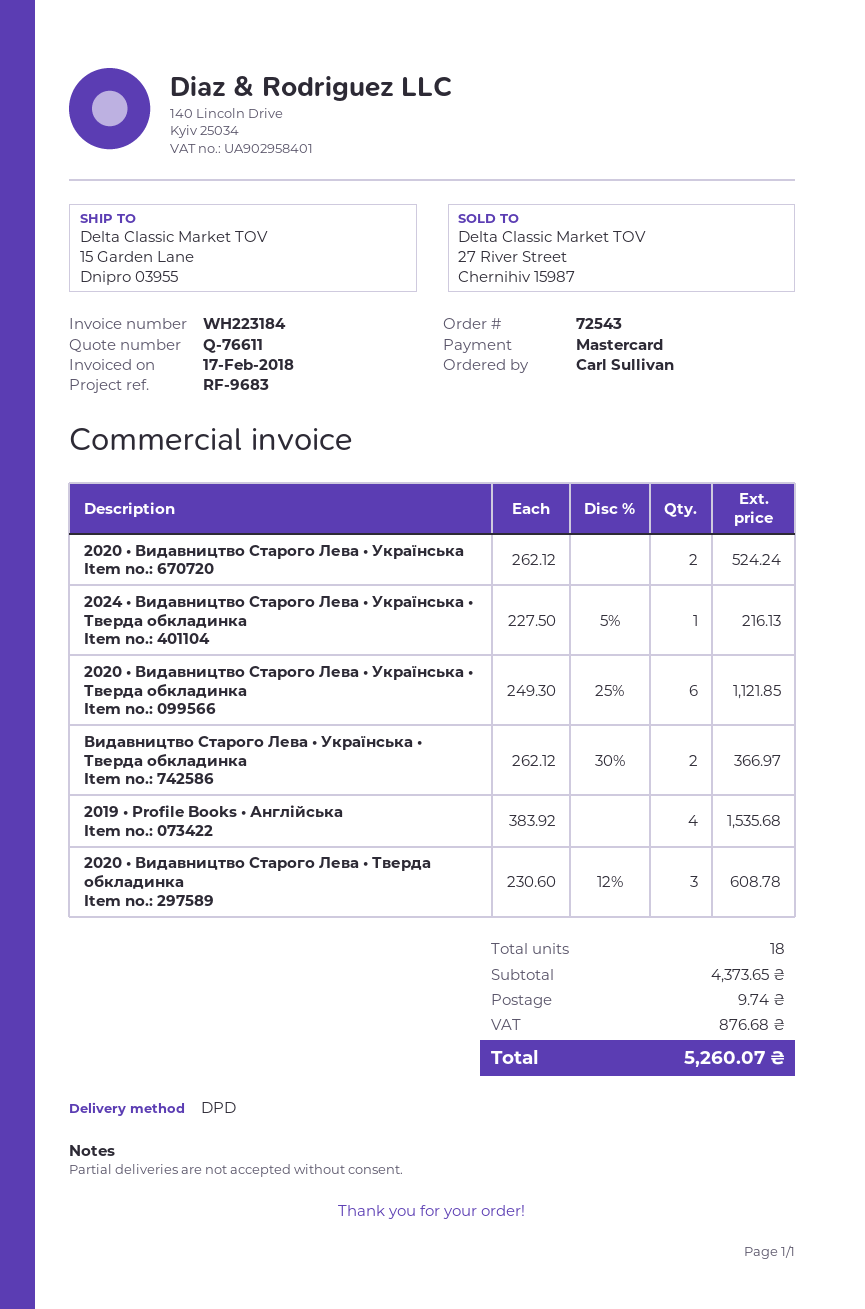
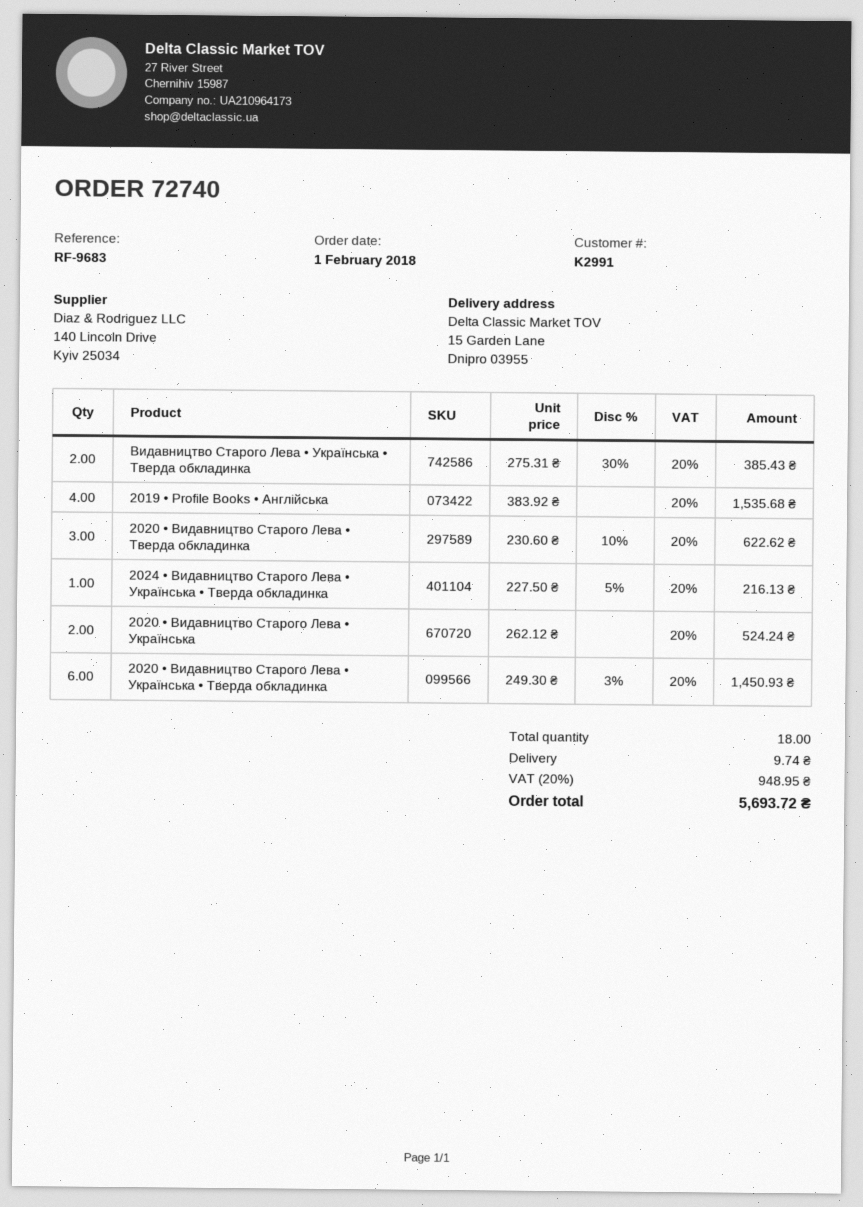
order number: 72543 -> 72740
2020 • Видавництво Старого Лева • Українська • Тверда обкладинка: 6 x 249.30 - 25% = 1121.85 -> 6 x 249.30 - 3% = 1450.93
Видавництво Старого Лева • Українська • Тверда обкладинка: 2 x 262.12 - 30% = 366.97 -> 2 x 275.31 - 30% = 385.43
2020 • Видавництво Старого Лева • Тверда обкладинка: 3 x 230.60 - 12% = 608.78 -> 3 x 230.60 - 10% = 622.62
tax: 876.68 -> 948.95
total: 5260.07 -> 5693.72

